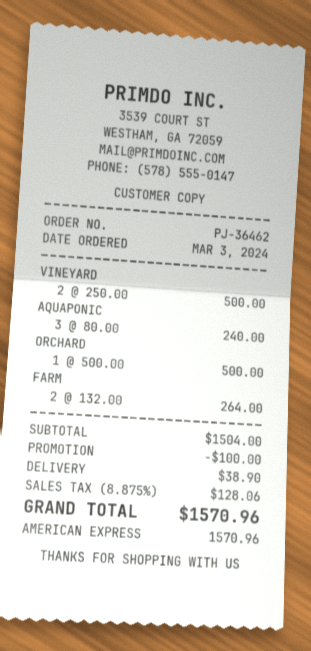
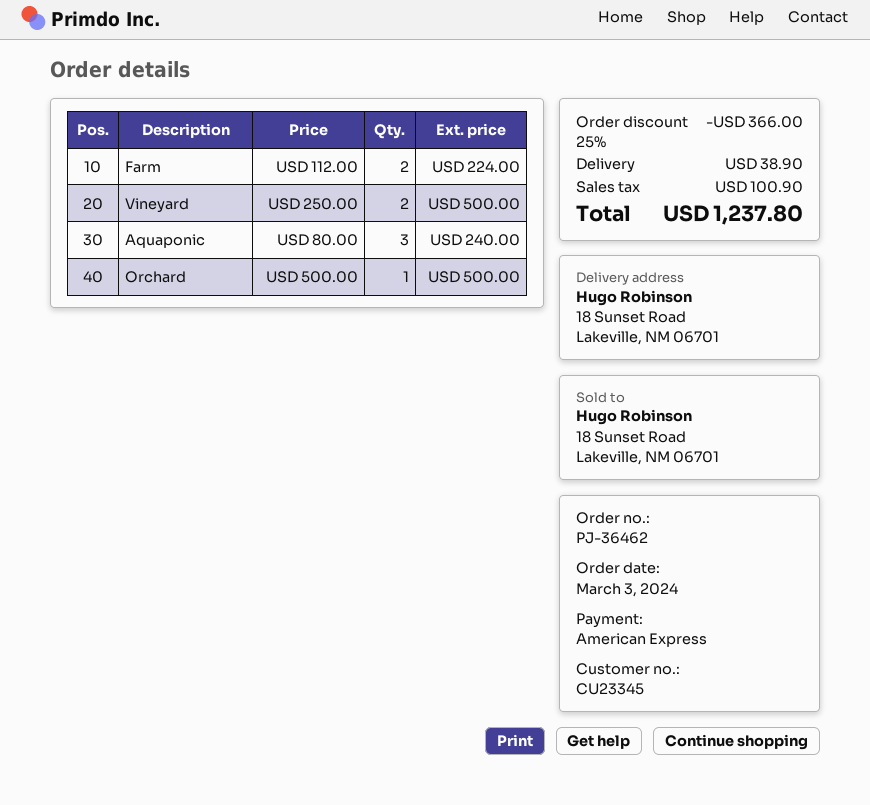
FARM: 2 x 132.00 = 264.00 -> 2 x 112.00 = 224.00
discount: 100.00 -> 366.00
tax: 128.06 -> 100.90
total: 1570.96 -> 1237.80

